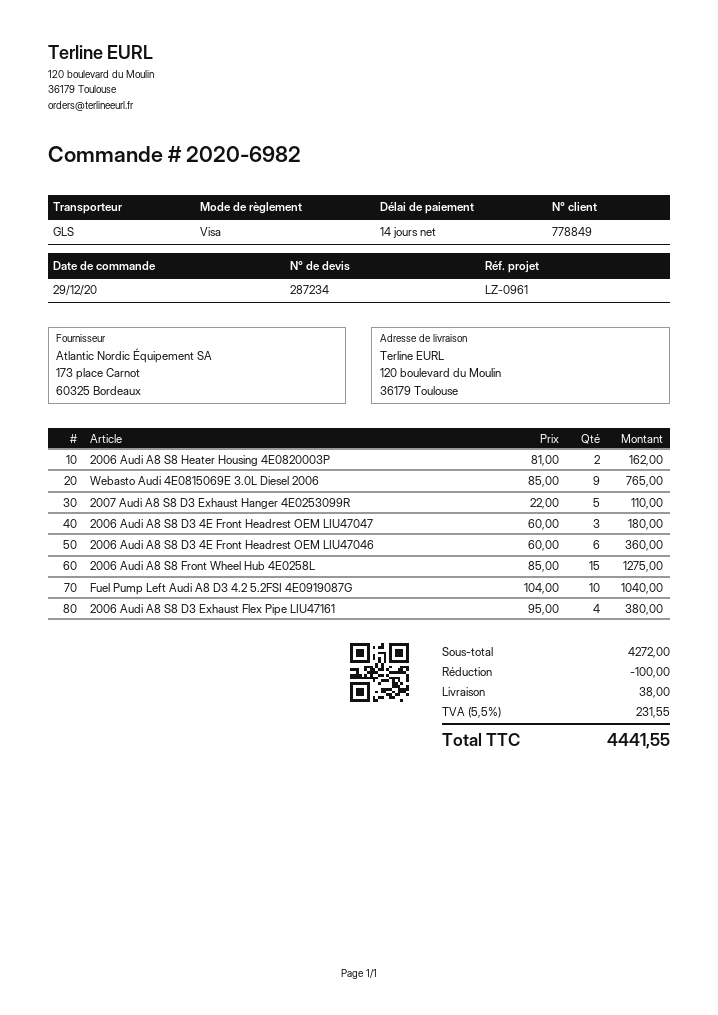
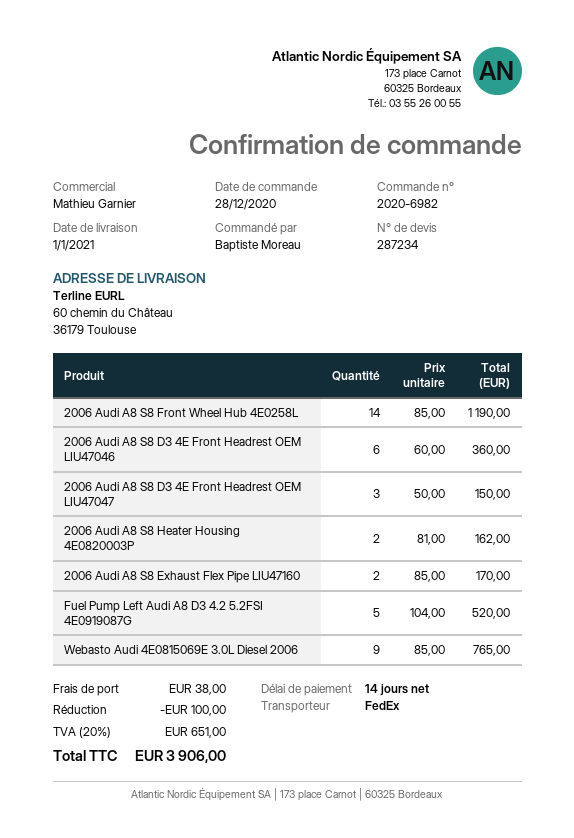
order date: 2020-12-29 -> 2020-12-28
shipping method: GLS -> FedEx
ship to: 120 boulevard du Moulin, 36179 Toulouse -> 60 chemin du Château, 36179 Toulouse
2007 Audi A8 S8 D3 Exhaust Hanger 4E0253099R: 5 x 22.00 = 110.00 -> none
2006 Audi A8 S8 D3 4E Front Headrest OEM LIU47047: 3 x 60.00 = 180.00 -> 3 x 50.00 = 150.00
2006 Audi A8 S8 Front Wheel Hub 4E0258L: 15 x 85.00 = 1275.00 -> 14 x 85.00 = 1190.00
Fuel Pump Left Audi A8 D3 4.2 5.2FSI 4E0919087G: 10 x 104.00 = 1040.00 -> 5 x 104.00 = 520.00
2006 Audi A8 S8 D3 Exhaust Flex Pipe LIU47161: 4 x 95.00 = 380.00 -> none
2006 Audi A8 S8 Exhaust Flex Pipe LIU47160: none -> 2 x 85.00 = 170.00
tax: 5.5% = 231.55 -> 20% = 651.00
total: 4441.55 -> 3906.00

